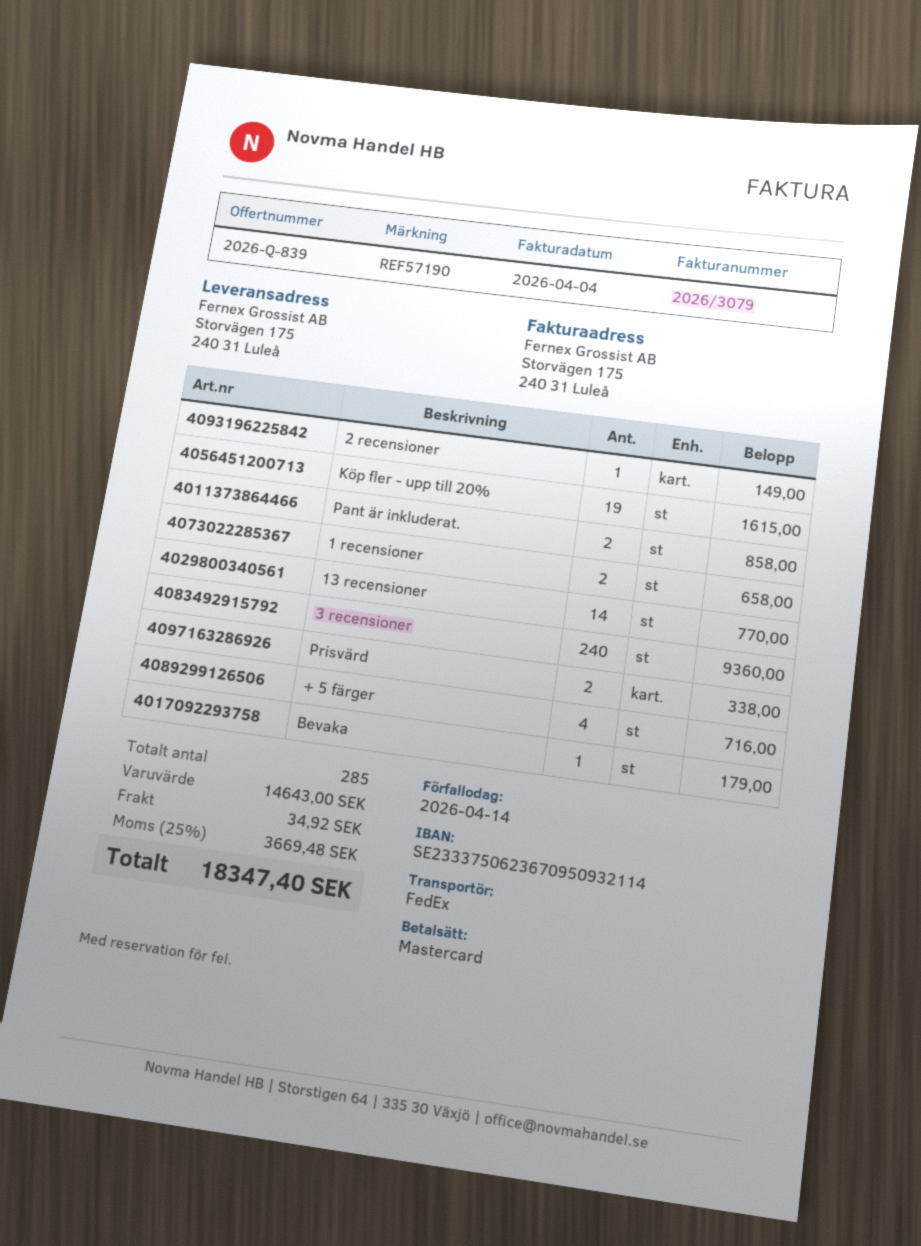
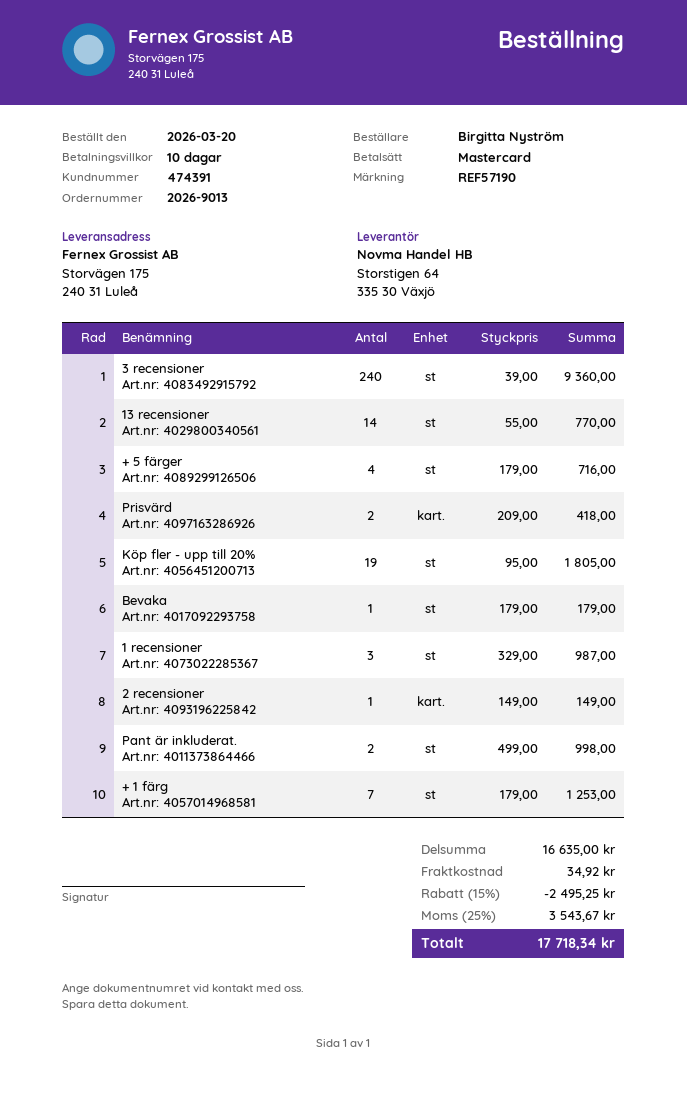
Köp fler - upp till 20%: 19 for 1615.00 -> 19 for 1805.00
Pant är inkluderat.: 2 for 858.00 -> 2 for 998.00
1 recensioner: 2 for 658.00 -> 3 for 987.00
Prisvärd: 2 for 338.00 -> 2 for 418.00
+ 1 färg: none -> 7 for 1253.00
subtotal: 14643.00 -> 16635.00
discount: none -> 15% = 2495.25
tax: 25% = 3669.48 -> 25% = 3543.67
total: 18347.40 -> 17718.34

